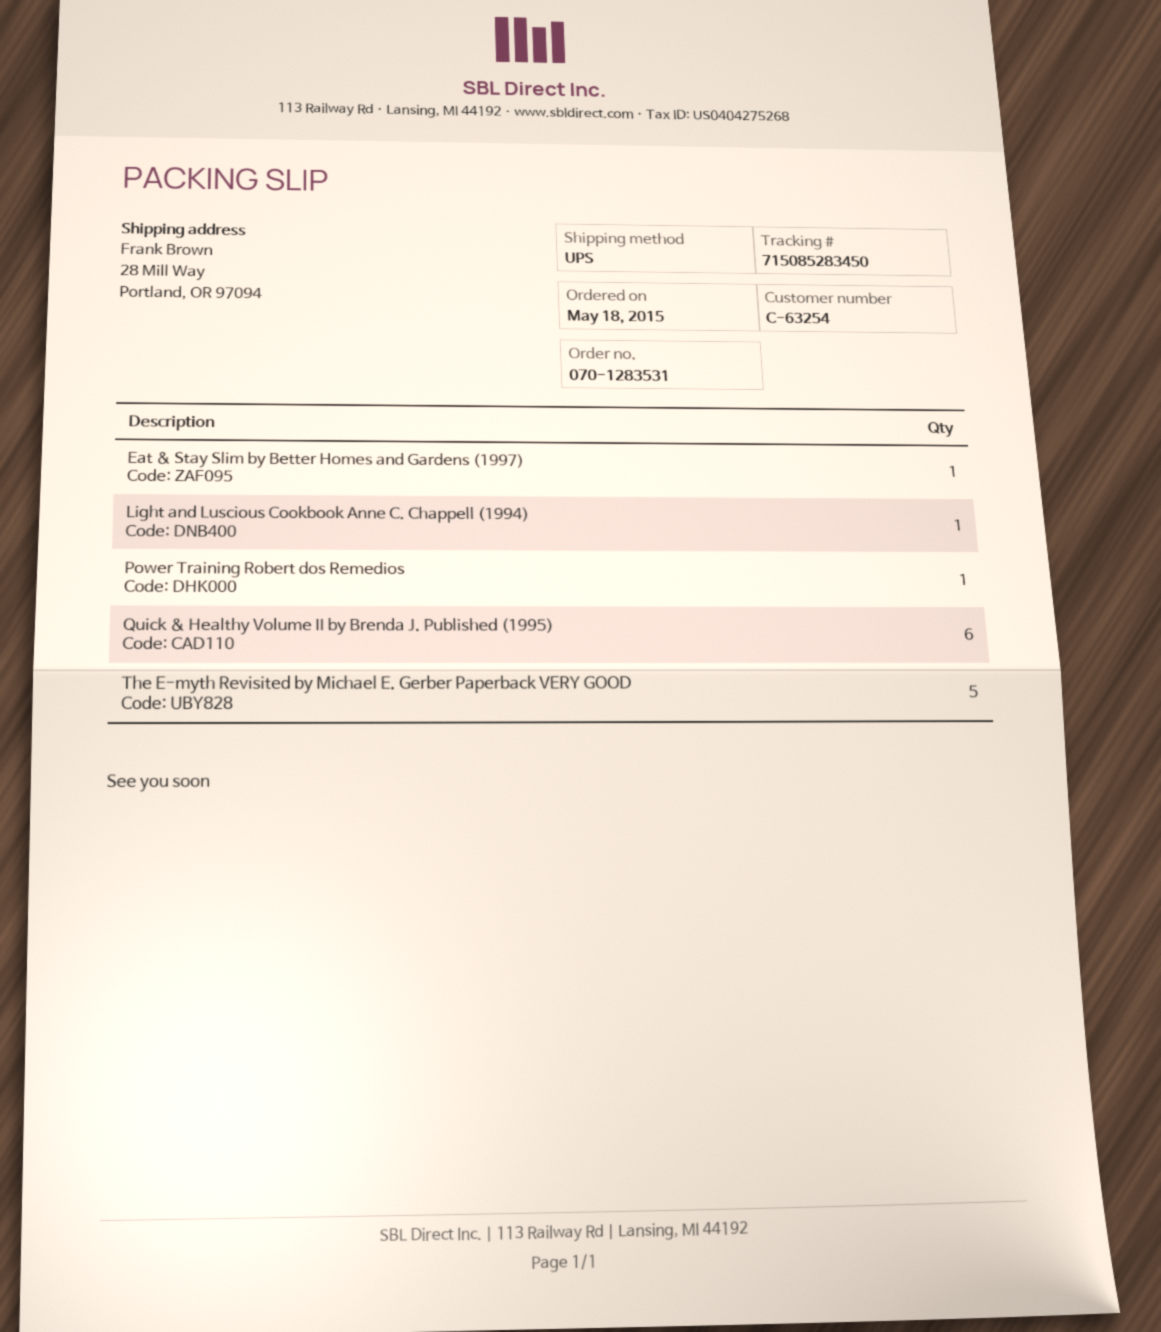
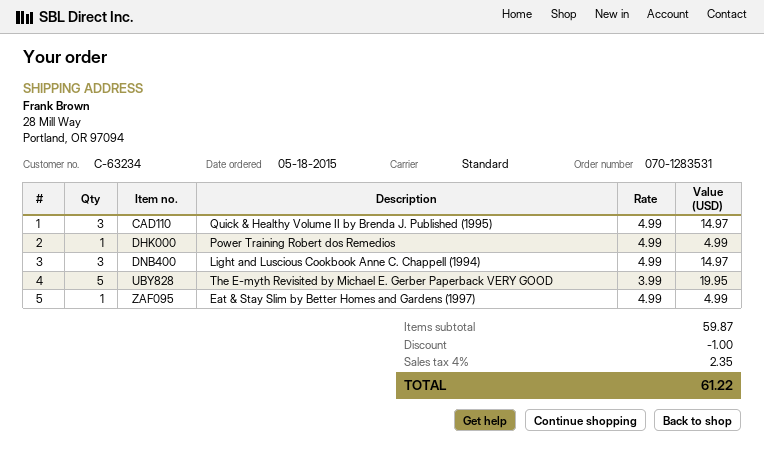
customer number: C-63254 -> C-63234
shipping method: UPS -> standard
Light and Luscious Cookbook Anne C. Chappell (1994): 1 -> 3
Quick & Healthy Volume II by Brenda J. Published (1995): 6 -> 3

